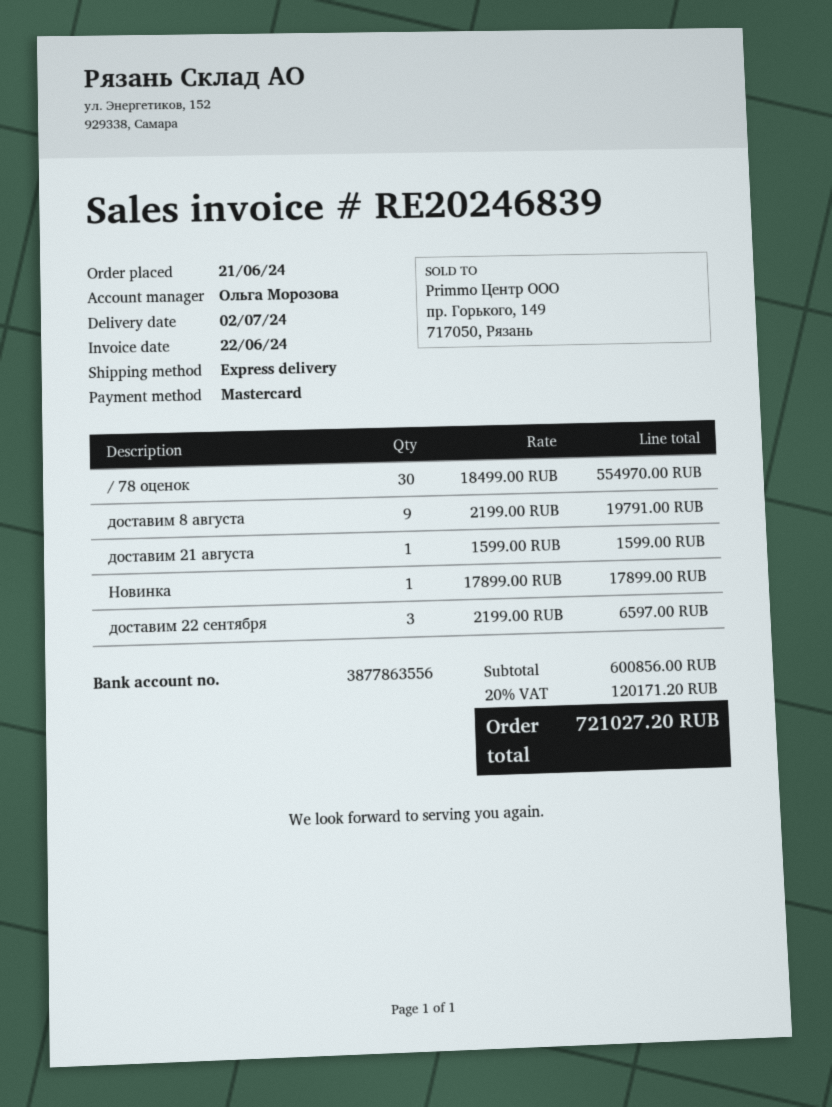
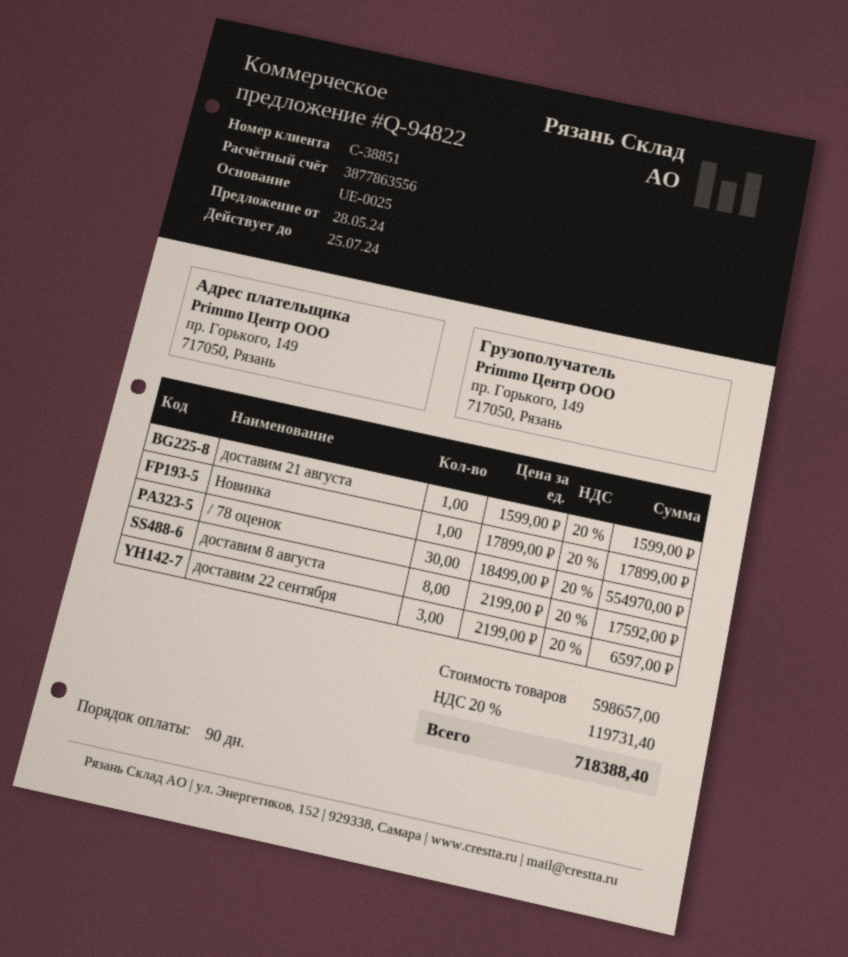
доставим 8 августа: 9 x 2199.00 = 19791.00 -> 8 x 2199.00 = 17592.00
subtotal: 600856.00 -> 598657.00
tax: 20% = 120171.20 -> 20% = 119731.40
total: 721027.20 -> 718388.40

